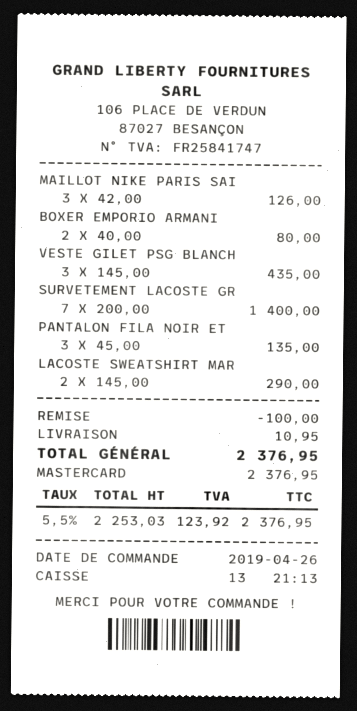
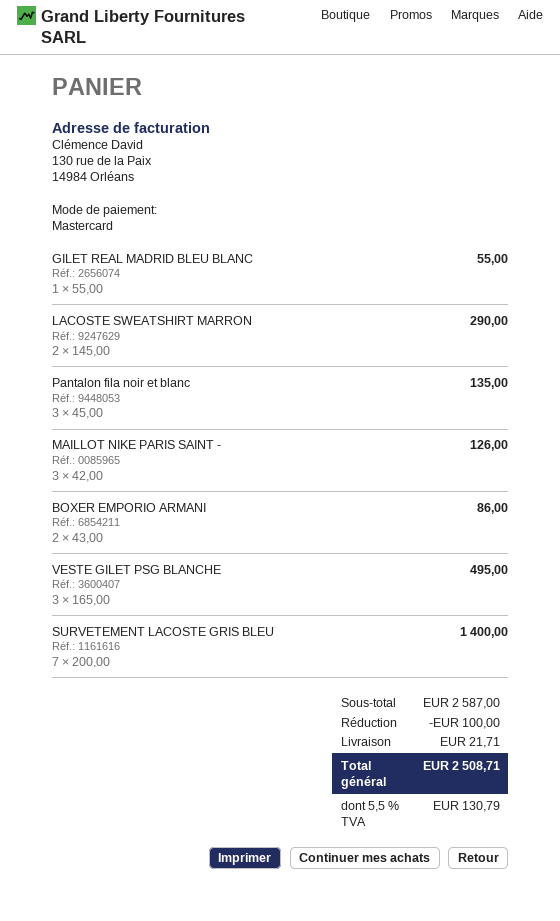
BOXER EMPORIO ARMANI: 2 x 40.00 = 80.00 -> 2 x 43.00 = 86.00
VESTE GILET PSG BLANCH: 3 x 145.00 = 435.00 -> 3 x 165.00 = 495.00
GILET REAL MADRID BLEU BLANC: none -> 1 x 55.00 = 55.00
shipping: 10.95 -> 21.71
tax: 5.5% = 123.92 -> 5.5% = 130.79
total: 2376.95 -> 2508.71

